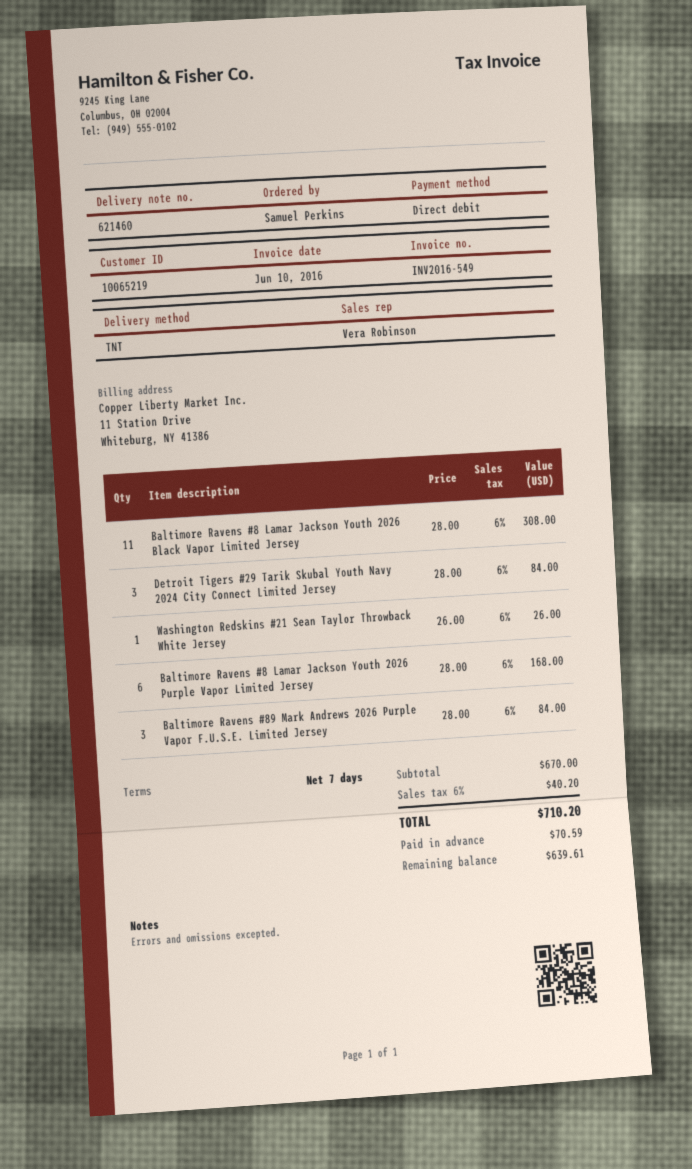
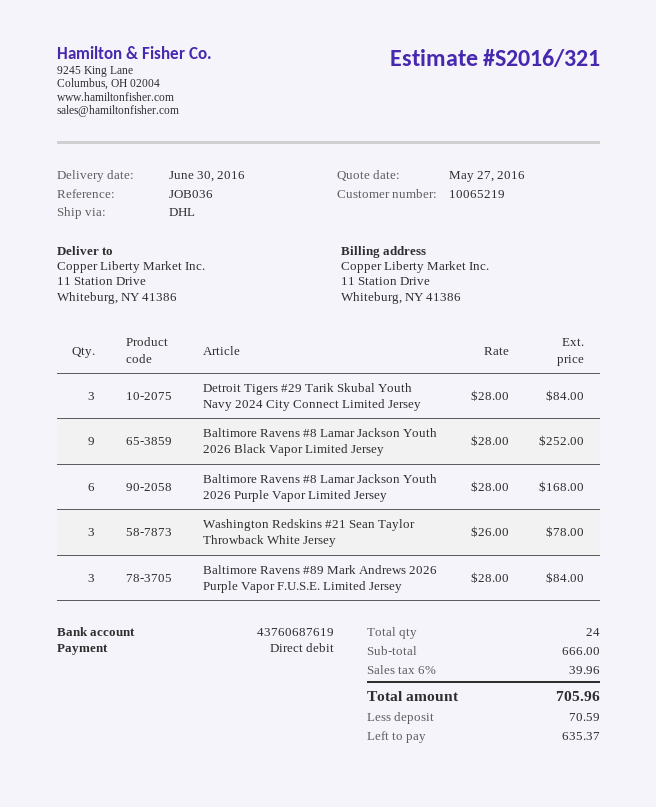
shipping method: TNT -> DHL
Baltimore Ravens #8 Lamar Jackson Youth 2026 Black Vapor Limited Jersey: 11 x 28.00 = 308.00 -> 9 x 28.00 = 252.00
Washington Redskins #21 Sean Taylor Throwback White Jersey: 1 x 26.00 = 26.00 -> 3 x 26.00 = 78.00
subtotal: 670.00 -> 666.00
tax: 6% = 40.20 -> 6% = 39.96
total: 710.20 -> 705.96
balance: 639.61 -> 635.37

